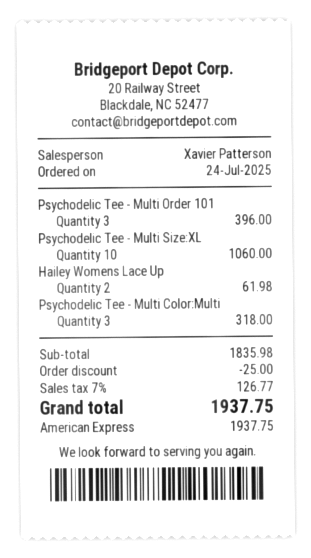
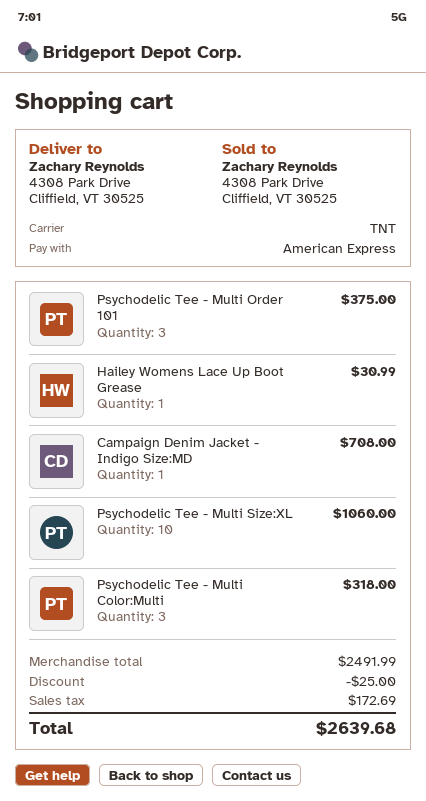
Psychodelic Tee - Multi Order 101: 3 for 396.00 -> 3 for 375.00
Hailey Womens Lace Up: 2 for 61.98 -> 1 for 30.99
Campaign Denim Jacket - Indigo Size:MD: none -> 1 for 708.00
subtotal: 1835.98 -> 2491.99
tax: 126.77 -> 172.69
total: 1937.75 -> 2639.68

